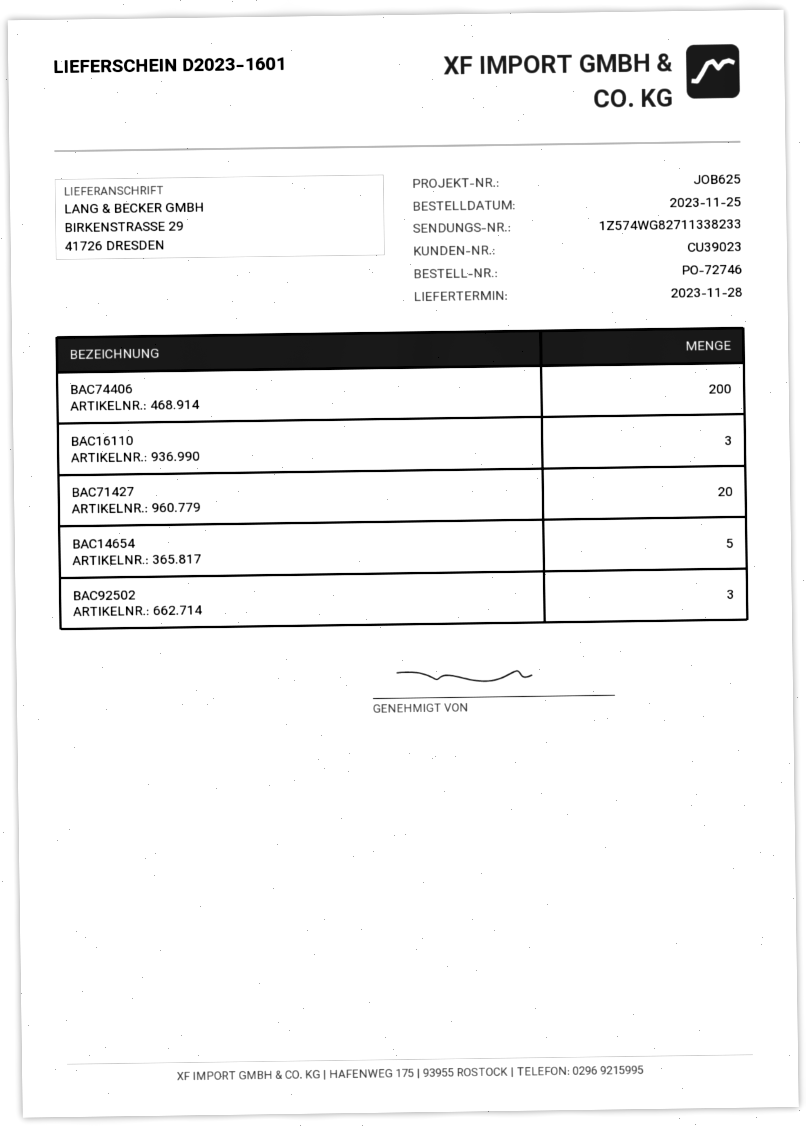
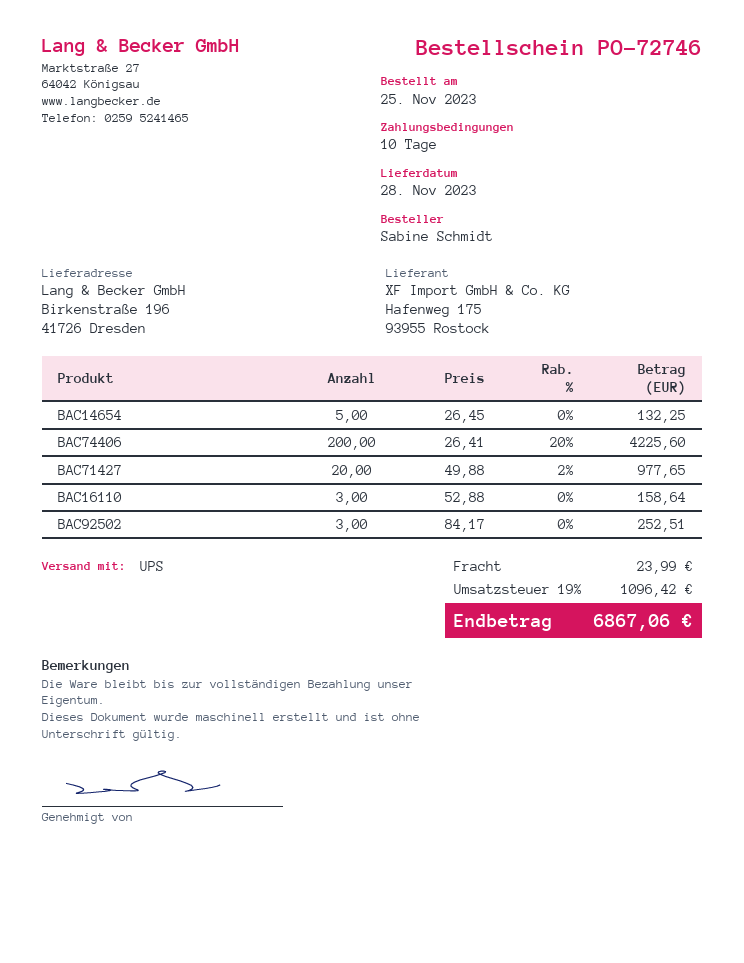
ship to: BIRKENSTRASSE 29, 41726 DRESDEN -> Birkenstraße 196, 41726 Dresden

